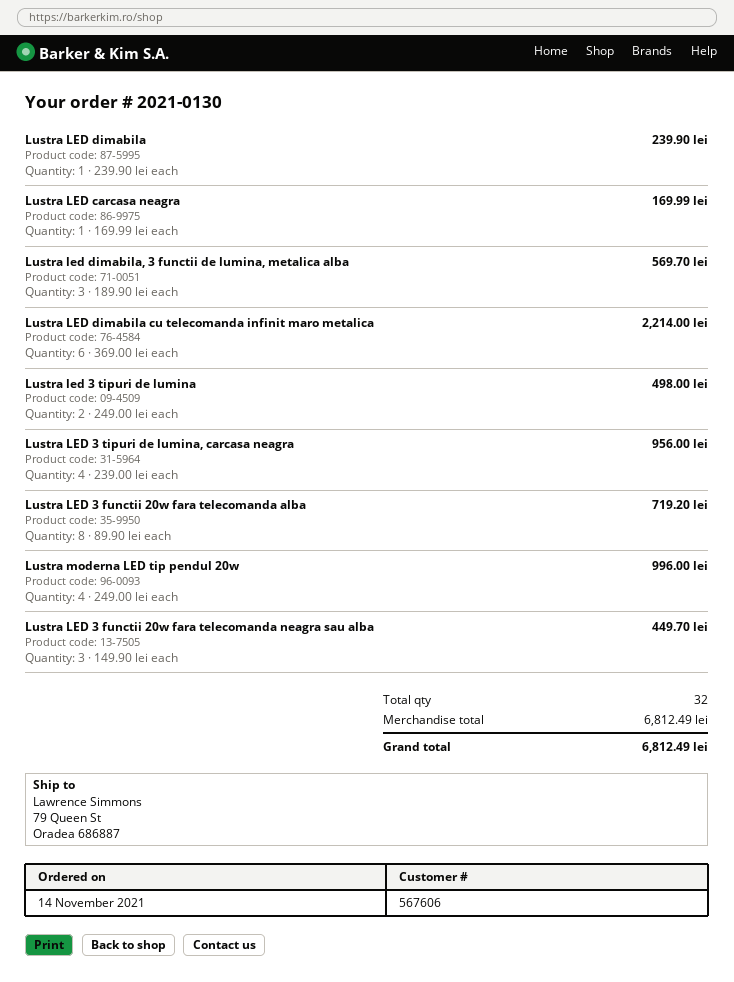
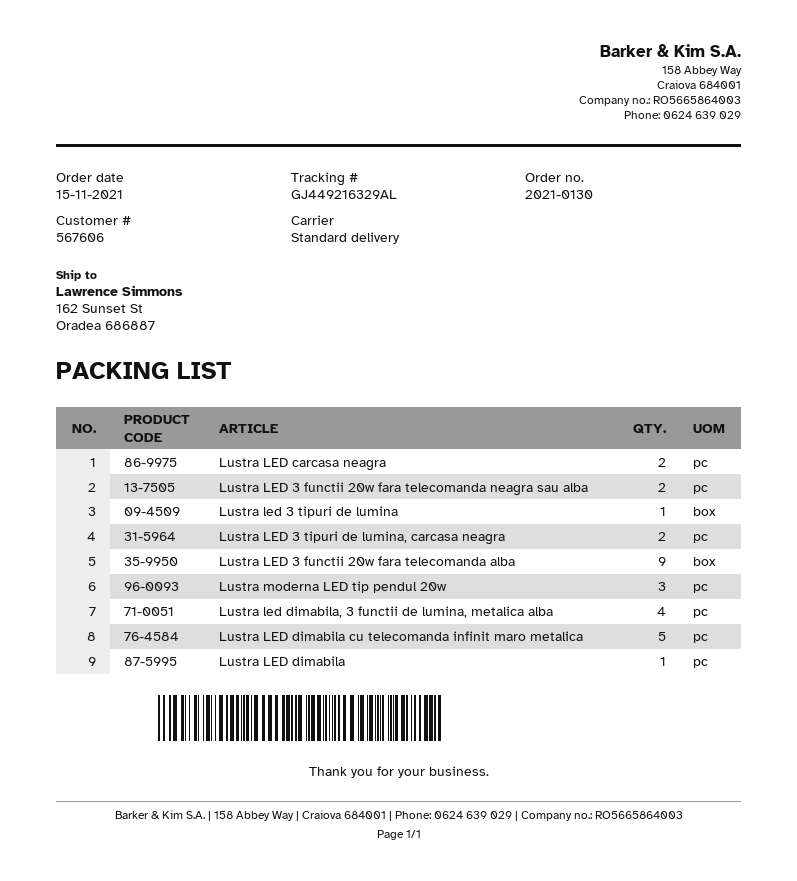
order date: 2021-11-14 -> 2021-11-15
ship to: 79 Queen St, Oradea 686887 -> 162 Sunset St, Oradea 686887
Lustra LED carcasa neagra: 1 -> 2
Lustra led dimabila, 3 functii de lumina, metalica alba: 3 -> 4
Lustra LED dimabila cu telecomanda infinit maro metalica: 6 -> 5
Lustra led 3 tipuri de lumina: 2 -> 1
Lustra LED 3 tipuri de lumina, carcasa neagra: 4 -> 2
Lustra LED 3 functii 20w fara telecomanda alba: 8 -> 9
Lustra moderna LED tip pendul 20w: 4 -> 3
Lustra LED 3 functii 20w fara telecomanda neagra sau alba: 3 -> 2

